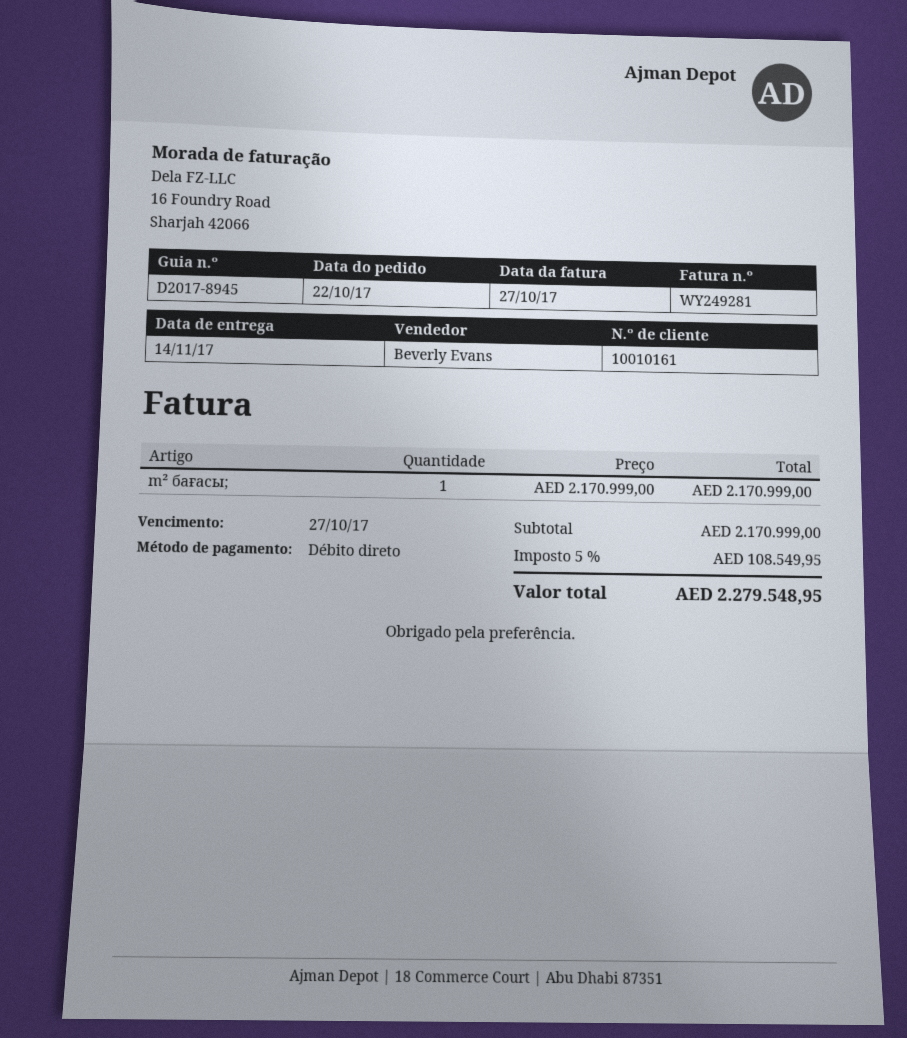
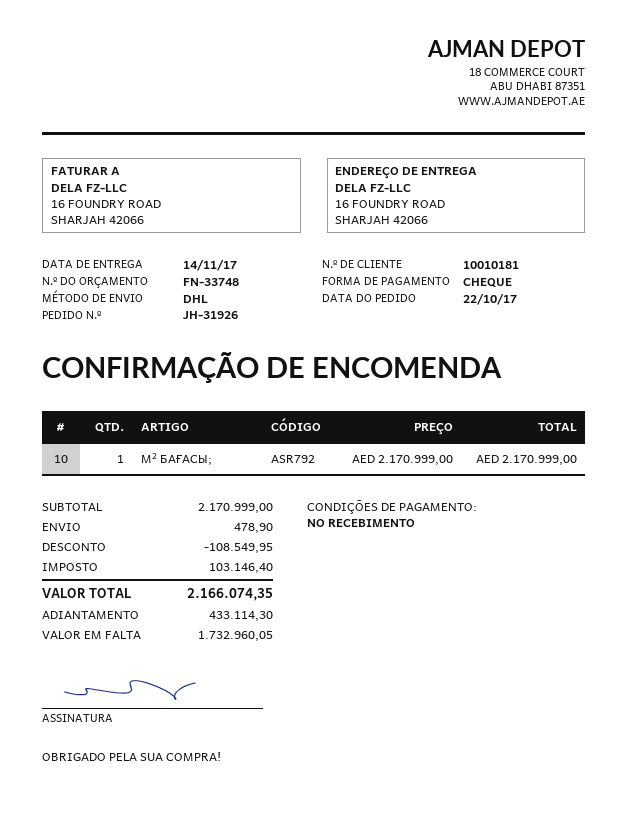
customer number: 10010161 -> 10010181
payment method: direct debit -> cheque
discount: none -> 108549.95
shipping: none -> 478.90
tax: 108549.95 -> 103146.40
total: 2279548.95 -> 2166074.35

